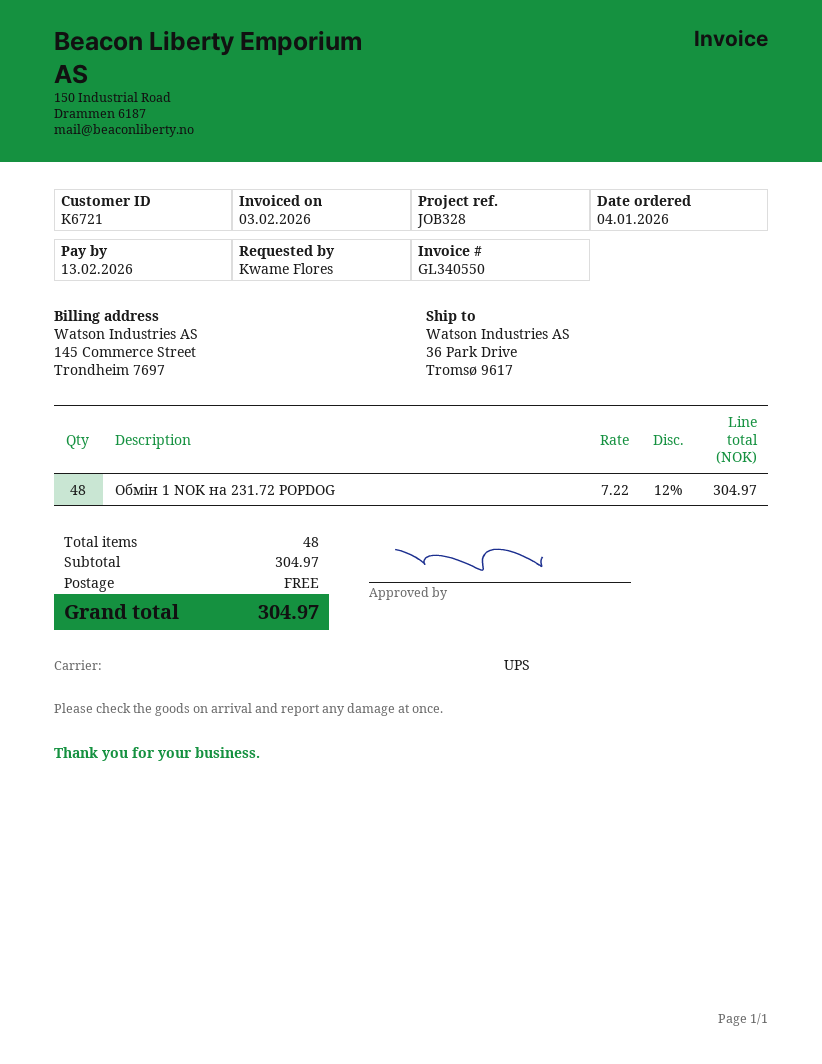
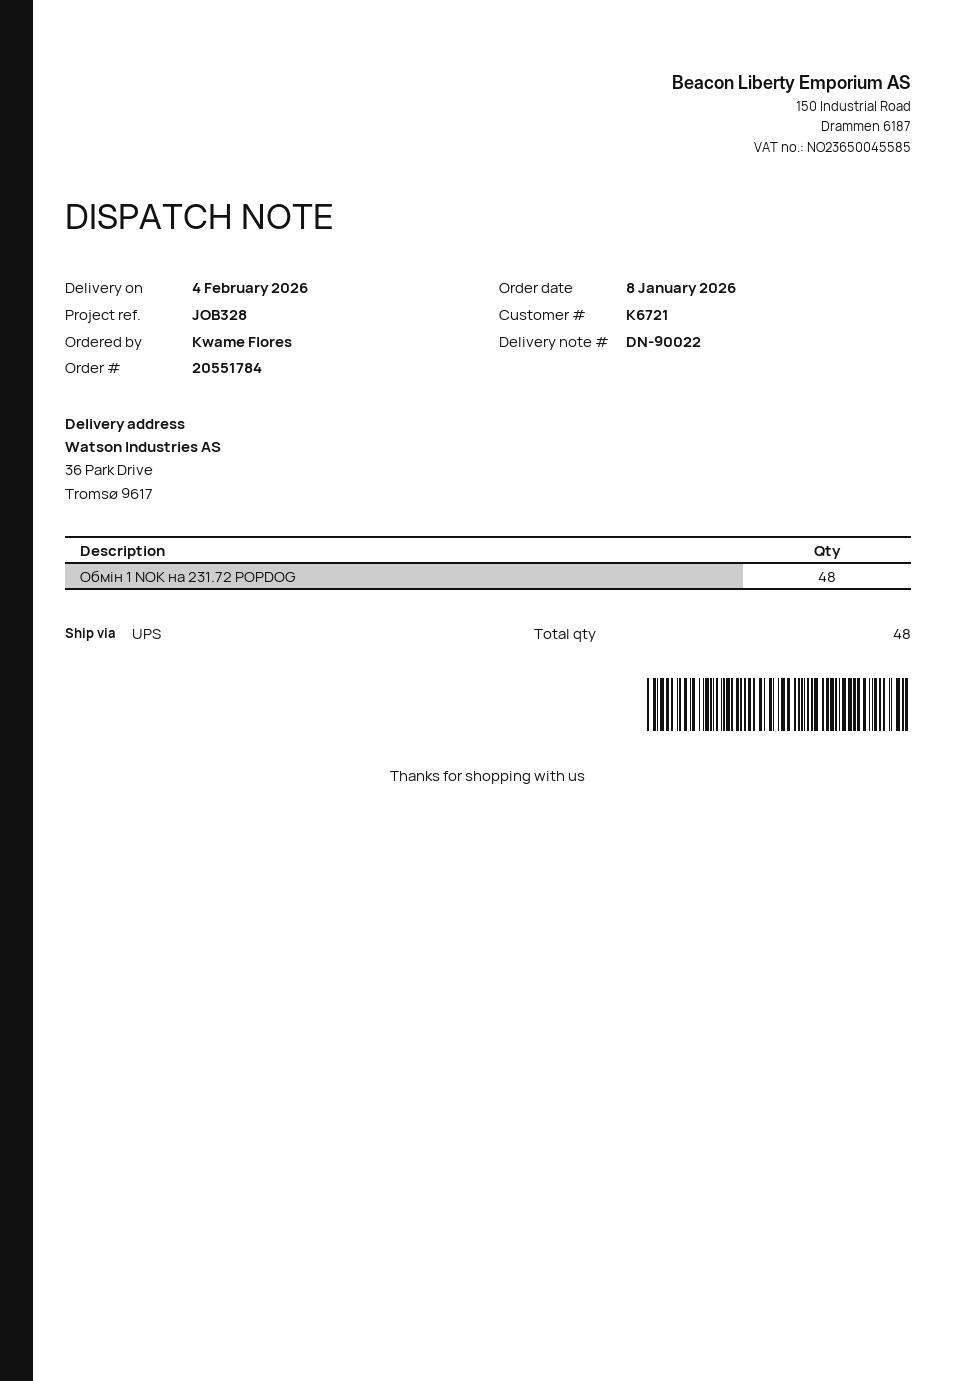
order date: 2026-01-04 -> 2026-01-08

